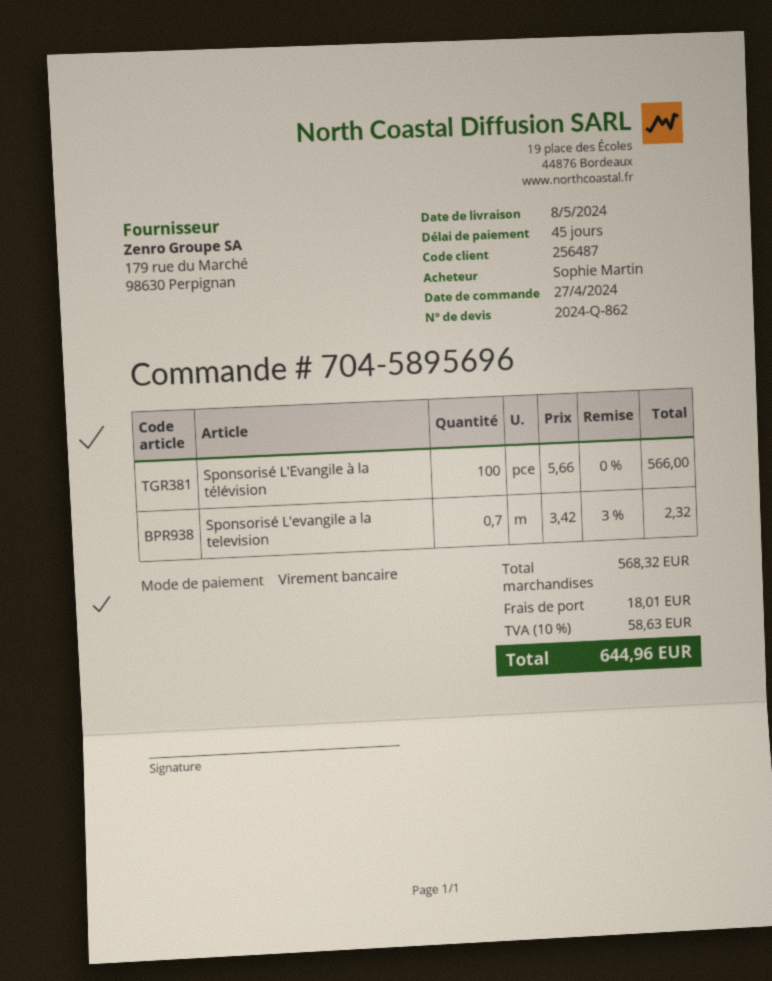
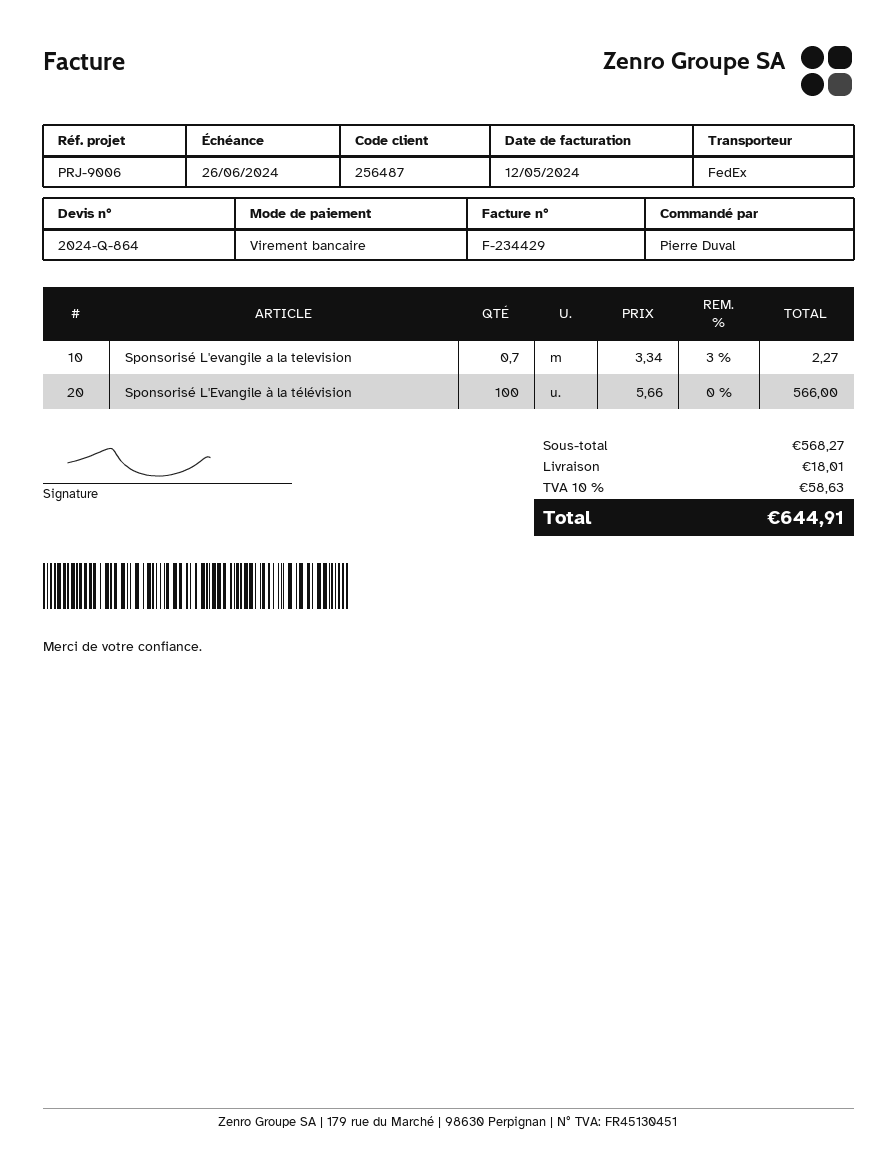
quote number: 2024-Q-862 -> 2024-Q-864
ordered by: Sophie Martin -> Pierre Duval
Sponsorisé L'evangile a la television: 0.7 x 3.42 - 3% = 2.32 -> 0.7 x 3.34 - 3% = 2.27
subtotal: 568.32 -> 568.27
total: 644.96 -> 644.91

